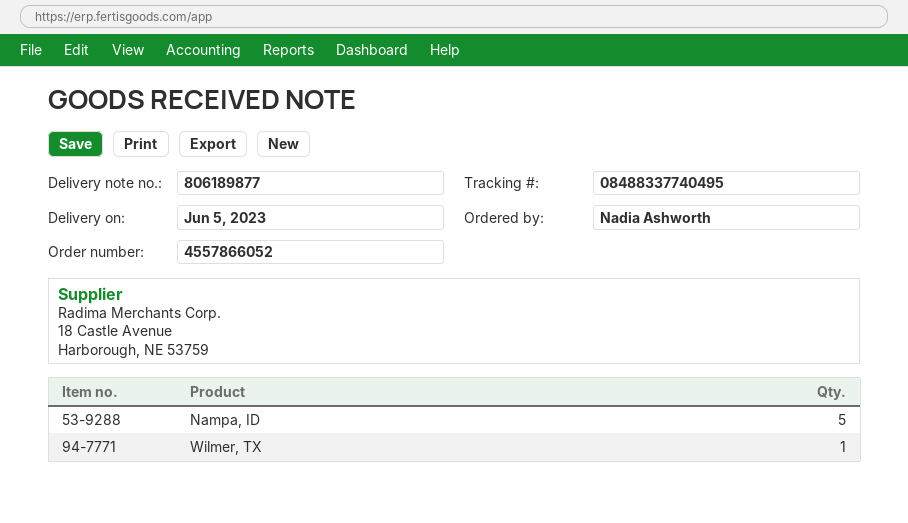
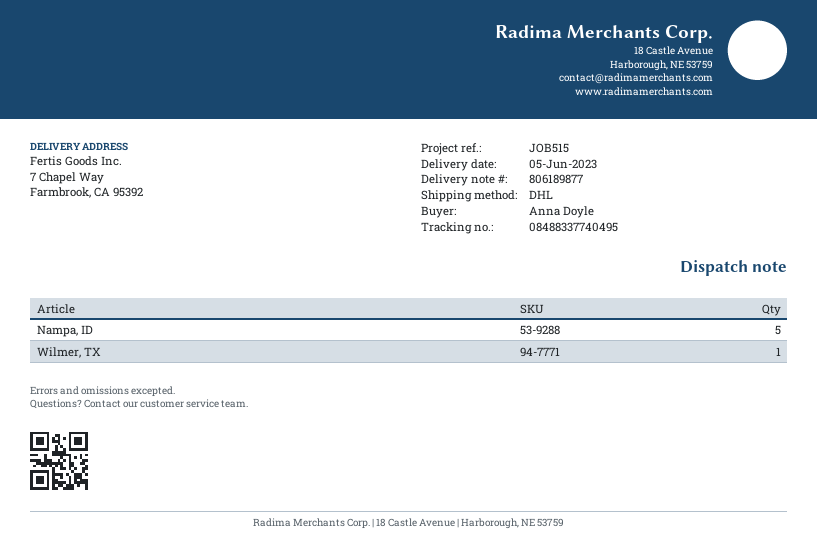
ordered by: Nadia Ashworth -> Anna Doyle

